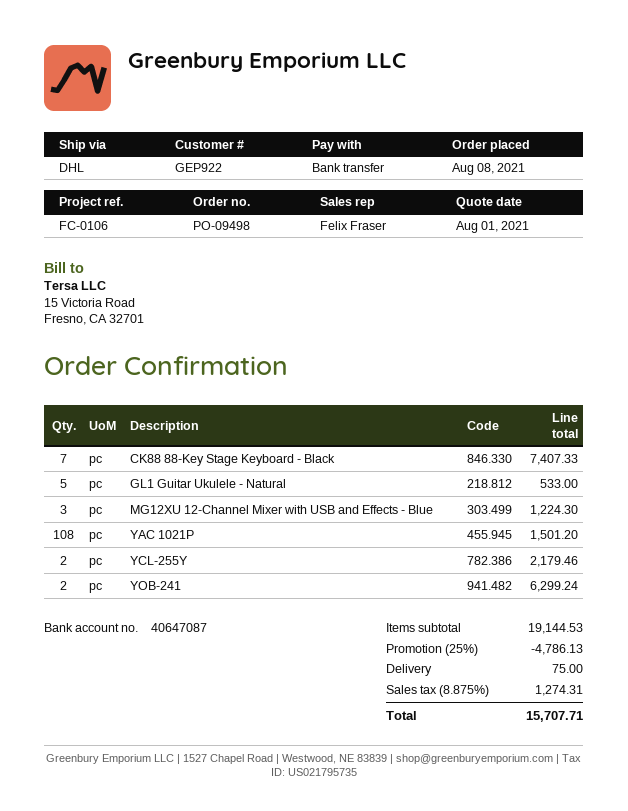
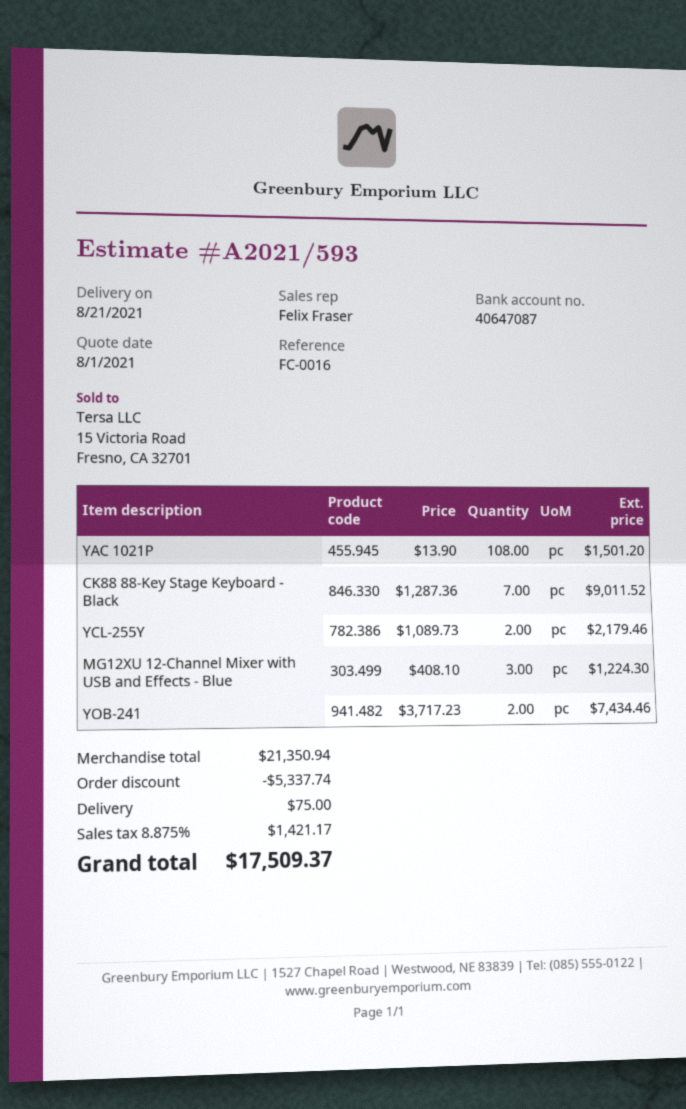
reference: FC-0106 -> FC-0016
CK88 88-Key Stage Keyboard - Black: 7 for 7407.33 -> 7 for 9011.52
GL1 Guitar Ukulele - Natural: 5 for 533.00 -> none
YOB-241: 2 for 6299.24 -> 2 for 7434.46
subtotal: 19144.53 -> 21350.94
discount: 4786.13 -> 5337.74
tax: 8.875% = 1274.31 -> 8.875% = 1421.17
total: 15707.71 -> 17509.37

